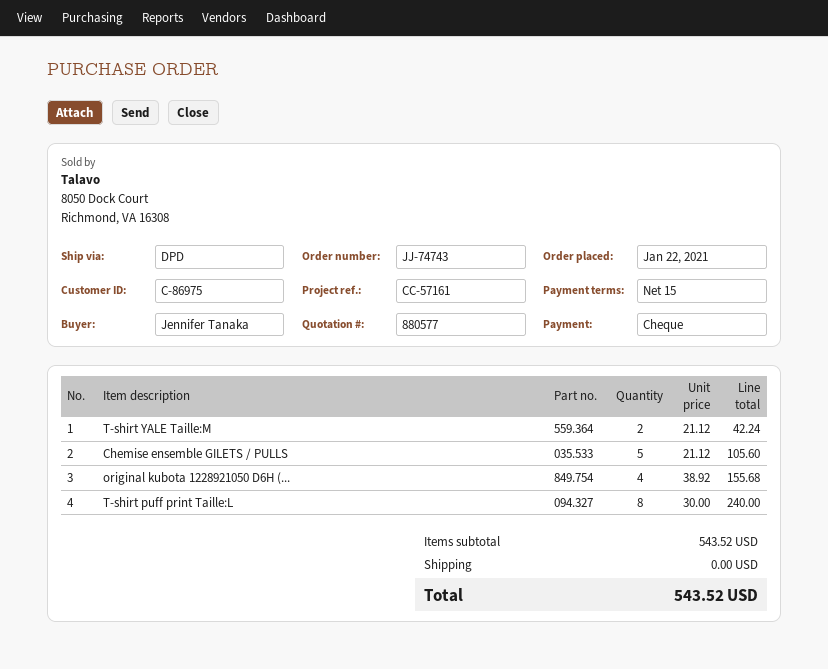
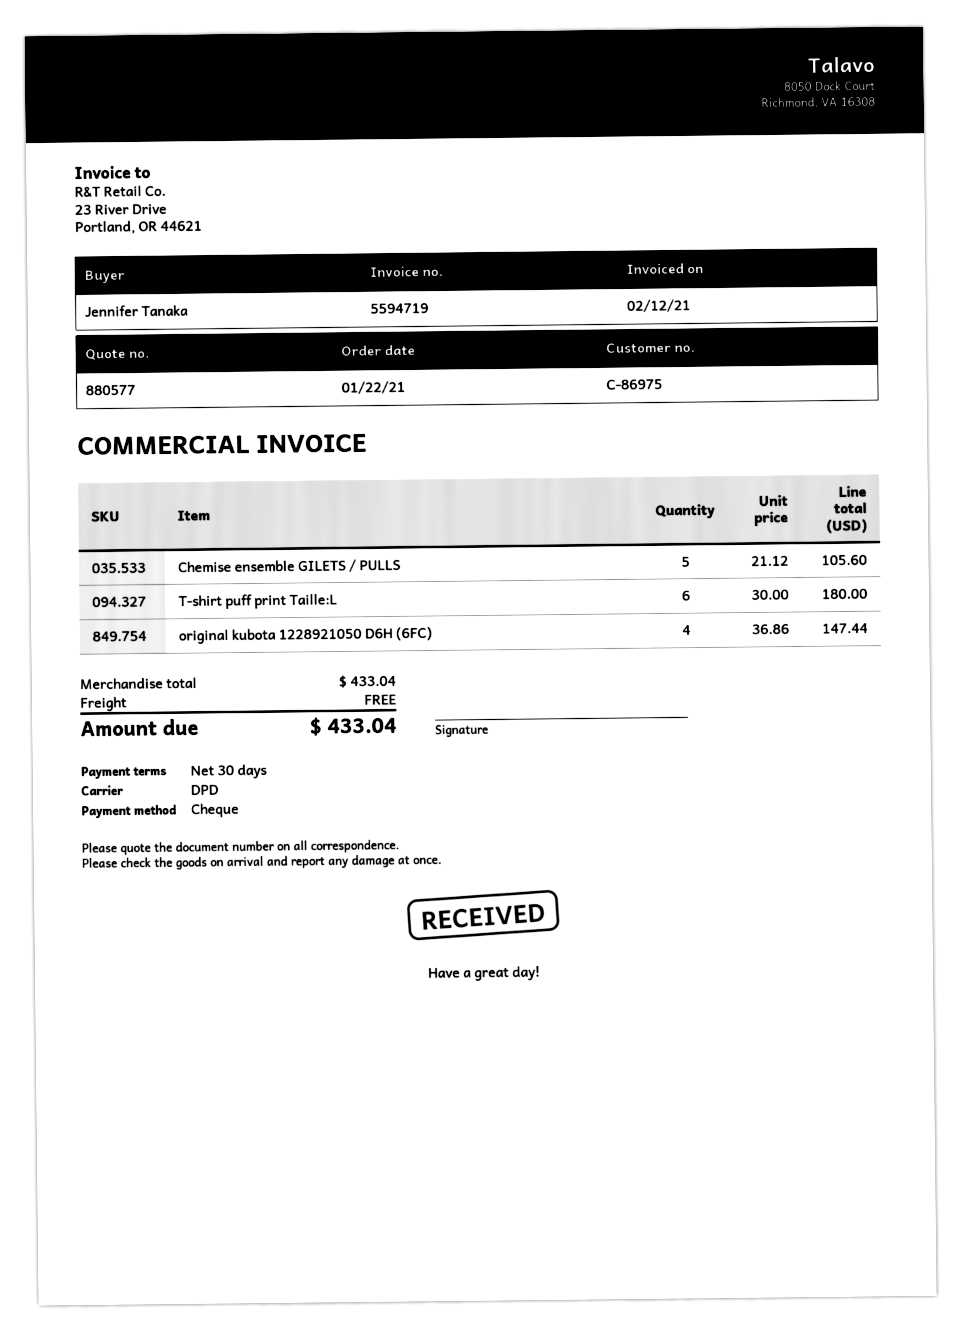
payment terms: 15 days -> 30 days
T-shirt YALE Taille:M: 2 x 21.12 = 42.24 -> none
original kubota 1228921050 D6H (...: 4 x 38.92 = 155.68 -> 4 x 36.86 = 147.44
T-shirt puff print Taille:L: 8 x 30.00 = 240.00 -> 6 x 30.00 = 180.00
subtotal: 543.52 -> 433.04
total: 543.52 -> 433.04

